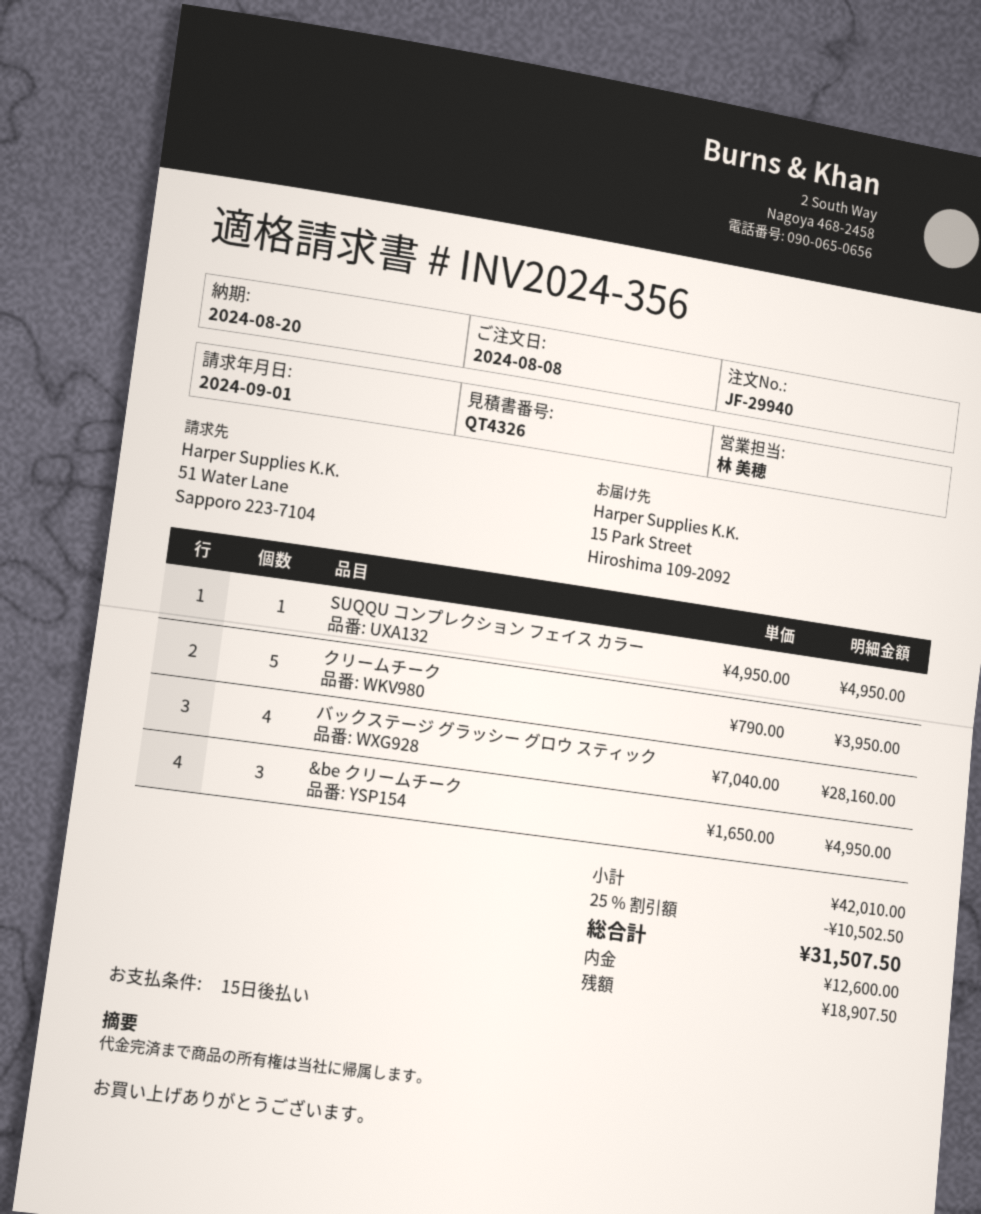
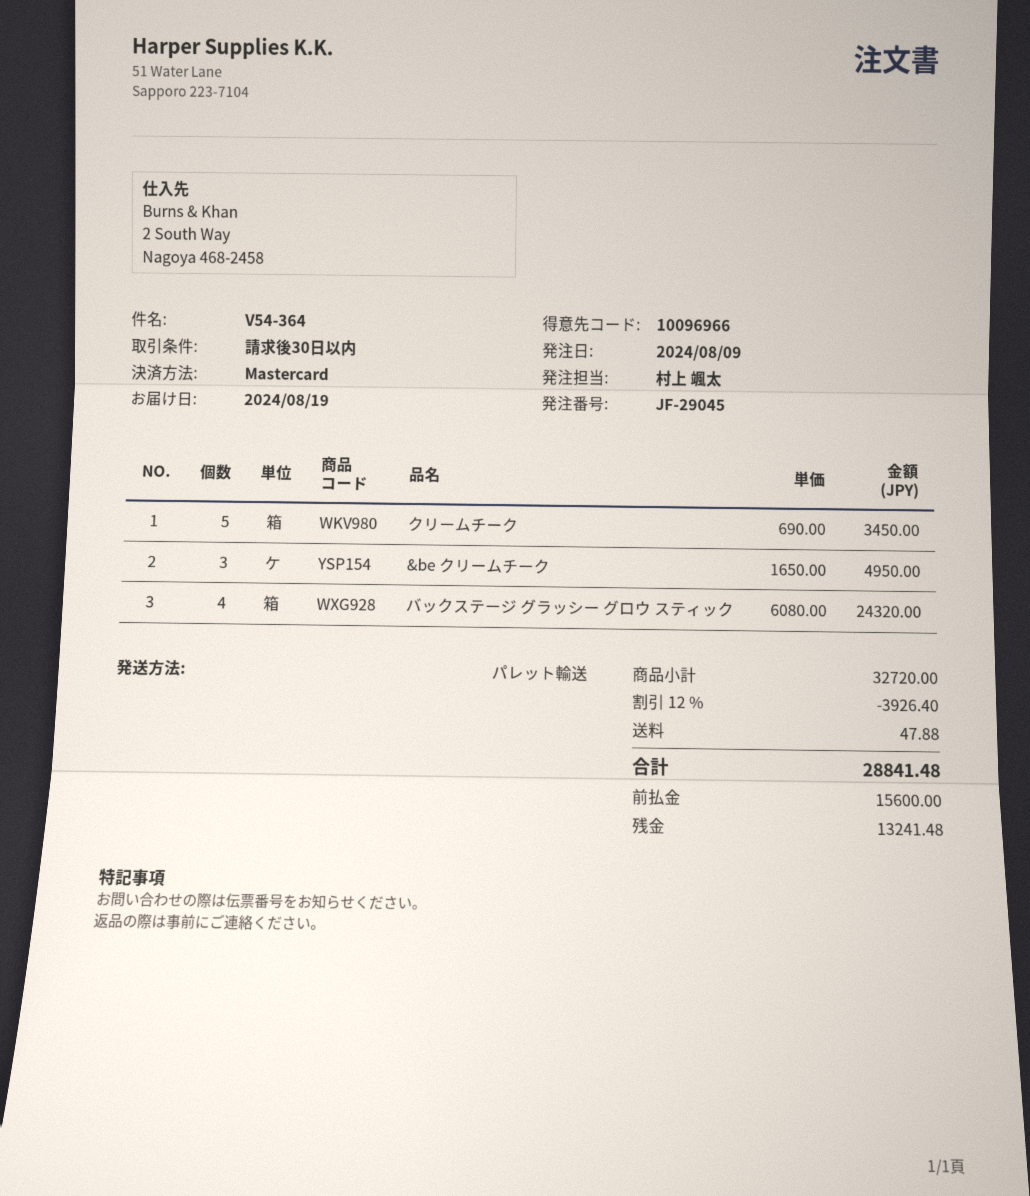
order number: JF-29940 -> JF-29045
order date: 2024-08-08 -> 2024-08-09
delivery date: 2024-08-20 -> 2024-08-19
payment terms: 15 days -> 30 days
SUQQU コンプレクション フェイス カラー: 1 x 4950.00 = 4950.00 -> none
クリームチーク: 5 x 790.00 = 3950.00 -> 5 x 690.00 = 3450.00
バックステージ グラッシー グロウ スティック: 4 x 7040.00 = 28160.00 -> 4 x 6080.00 = 24320.00
subtotal: 42010.00 -> 32720.00
discount: 25% = 10502.50 -> 12% = 3926.40
shipping: none -> 47.88
total: 31507.50 -> 28841.48
deposit: 12600.00 -> 15600.00
balance: 18907.50 -> 13241.48

